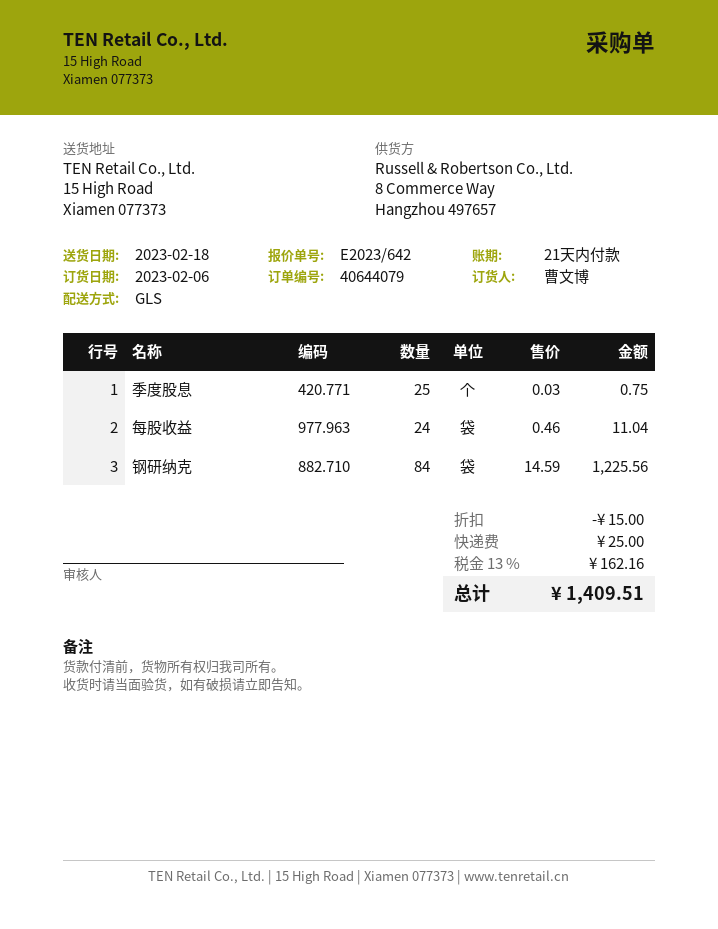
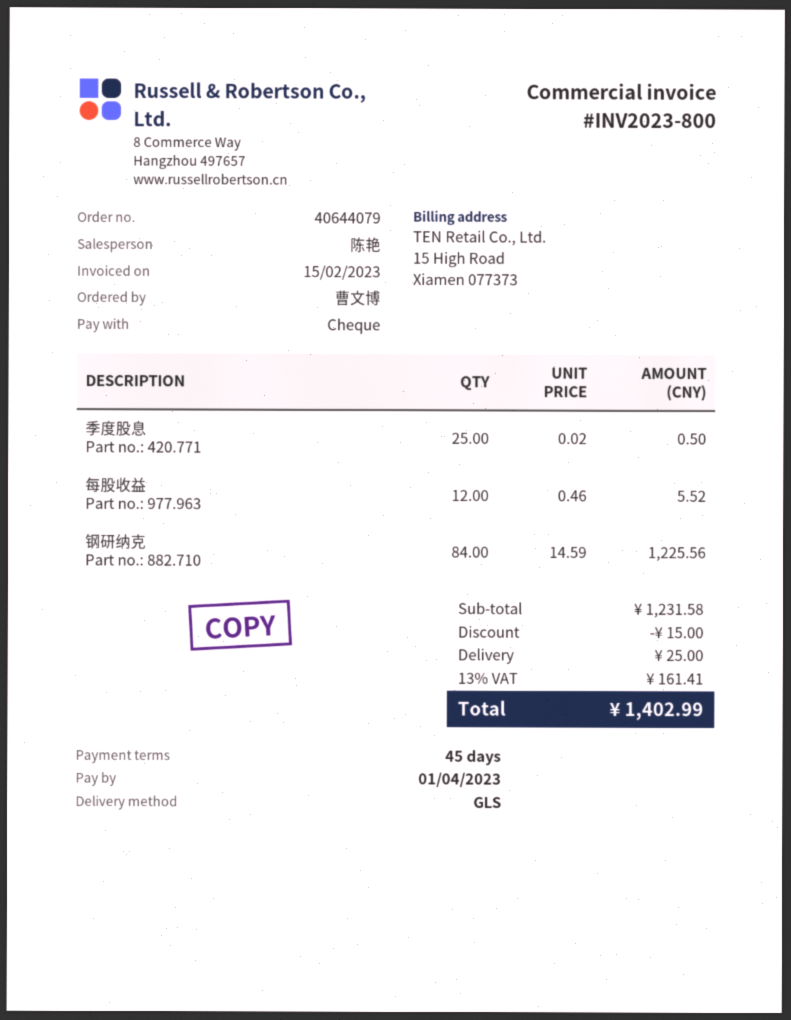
payment terms: 21 days -> 45 days
季度股息: 25 x 0.03 = 0.75 -> 25 x 0.02 = 0.50
每股收益: 24 x 0.46 = 11.04 -> 12 x 0.46 = 5.52
tax: 13% = 162.16 -> 13% = 161.41
total: 1409.51 -> 1402.99

